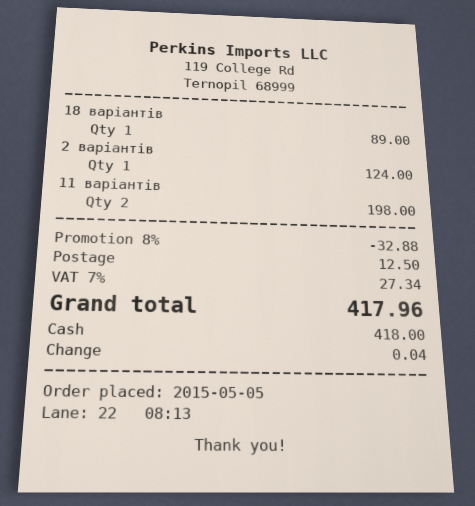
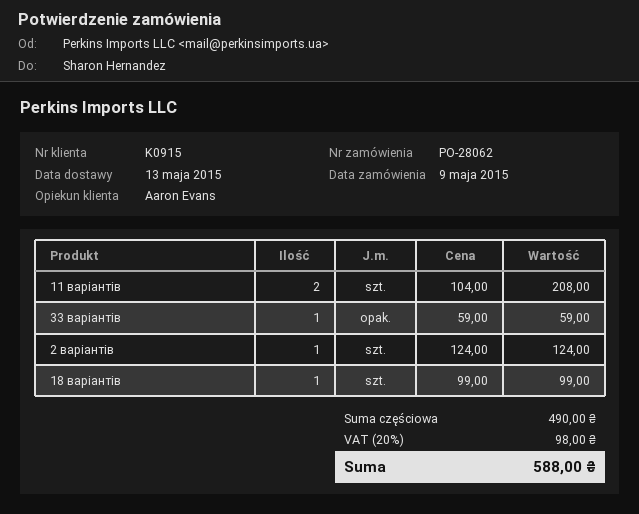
order date: 2015-05-05 -> 2015-05-09
18 варіантів: 1 for 89.00 -> 1 for 99.00
11 варіантів: 2 for 198.00 -> 2 for 208.00
33 варіантів: none -> 1 for 59.00
discount: 8% = 32.88 -> none
shipping: 12.50 -> none
tax: 7% = 27.34 -> 20% = 98.00
total: 417.96 -> 588.00

